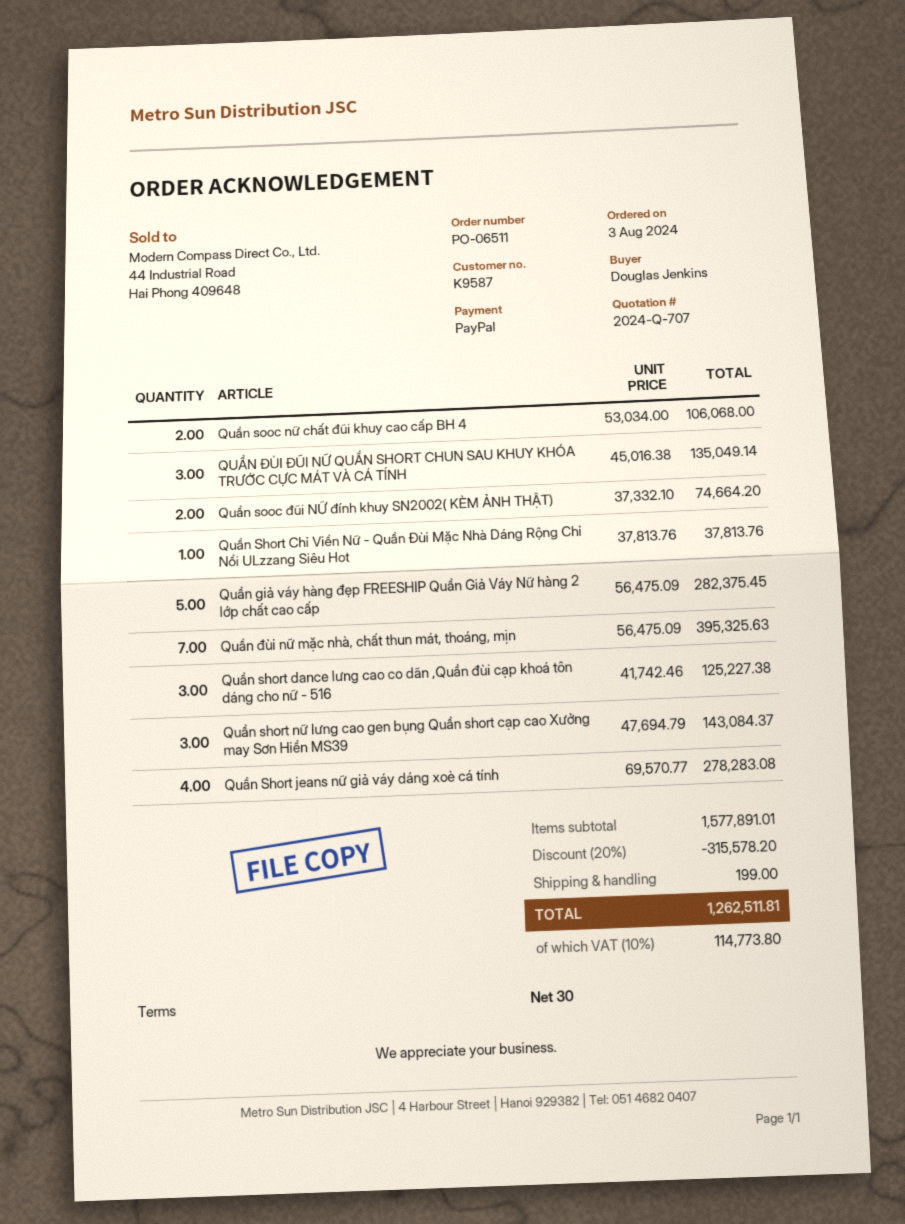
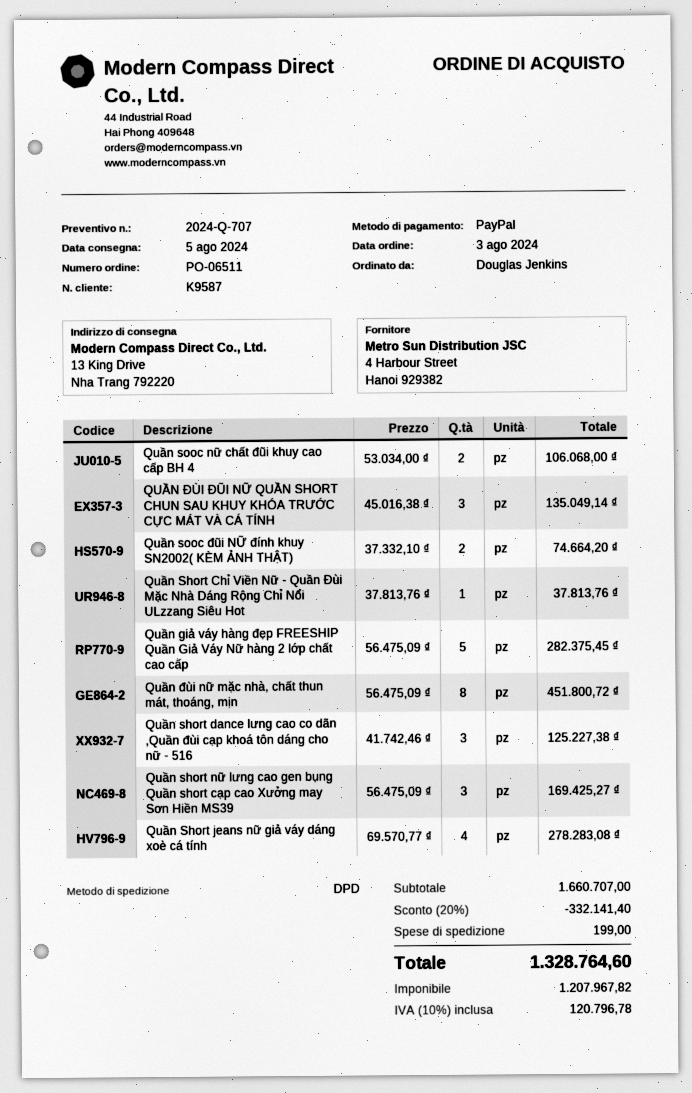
Quần đùi nữ mặc nhà, chất thun mát, thoáng, mịn: 7 x 56475.09 = 395325.63 -> 8 x 56475.09 = 451800.72
Quần short nữ lưng cao gen bụng Quần short cạp cao Xưởng may Sơn Hiền MS39: 3 x 47694.79 = 143084.37 -> 3 x 56475.09 = 169425.27
subtotal: 1577891.01 -> 1660707.00
discount: 20% = 315578.20 -> 20% = 332141.40
tax: 10% = 114773.80 -> 10% = 120796.78
total: 1262511.81 -> 1328764.60

